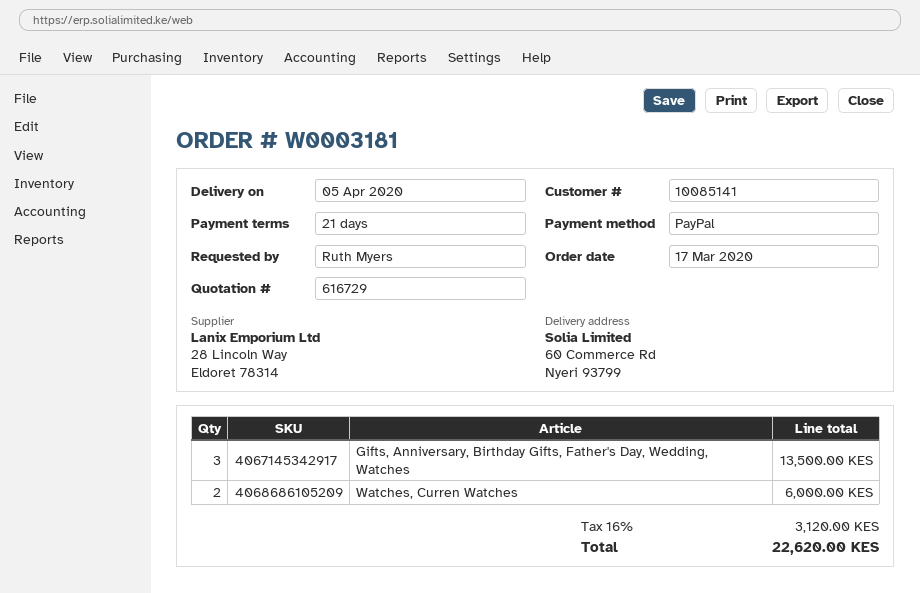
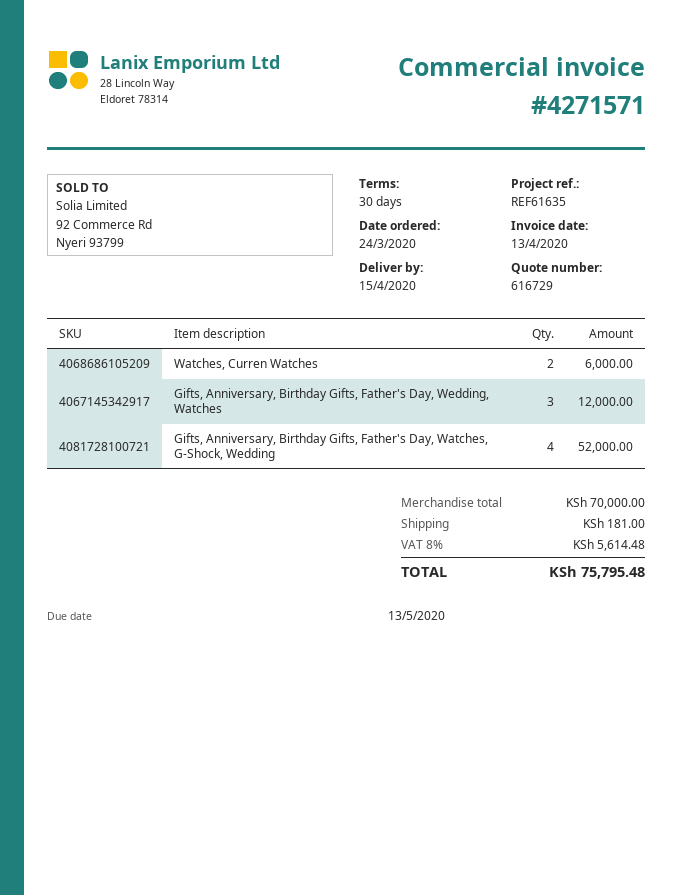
order date: 2020-03-17 -> 2020-03-24
delivery date: 2020-04-05 -> 2020-04-15
payment terms: 21 days -> 30 days
Gifts, Anniversary, Birthday Gifts, Father's Day, Wedding, Watches: 3 for 13500.00 -> 3 for 12000.00
Gifts, Anniversary, Birthday Gifts, Father's Day, Watches, G-Shock, Wedding: none -> 4 for 52000.00
shipping: none -> 181.00
tax: 16% = 3120.00 -> 8% = 5614.48
total: 22620.00 -> 75795.48

